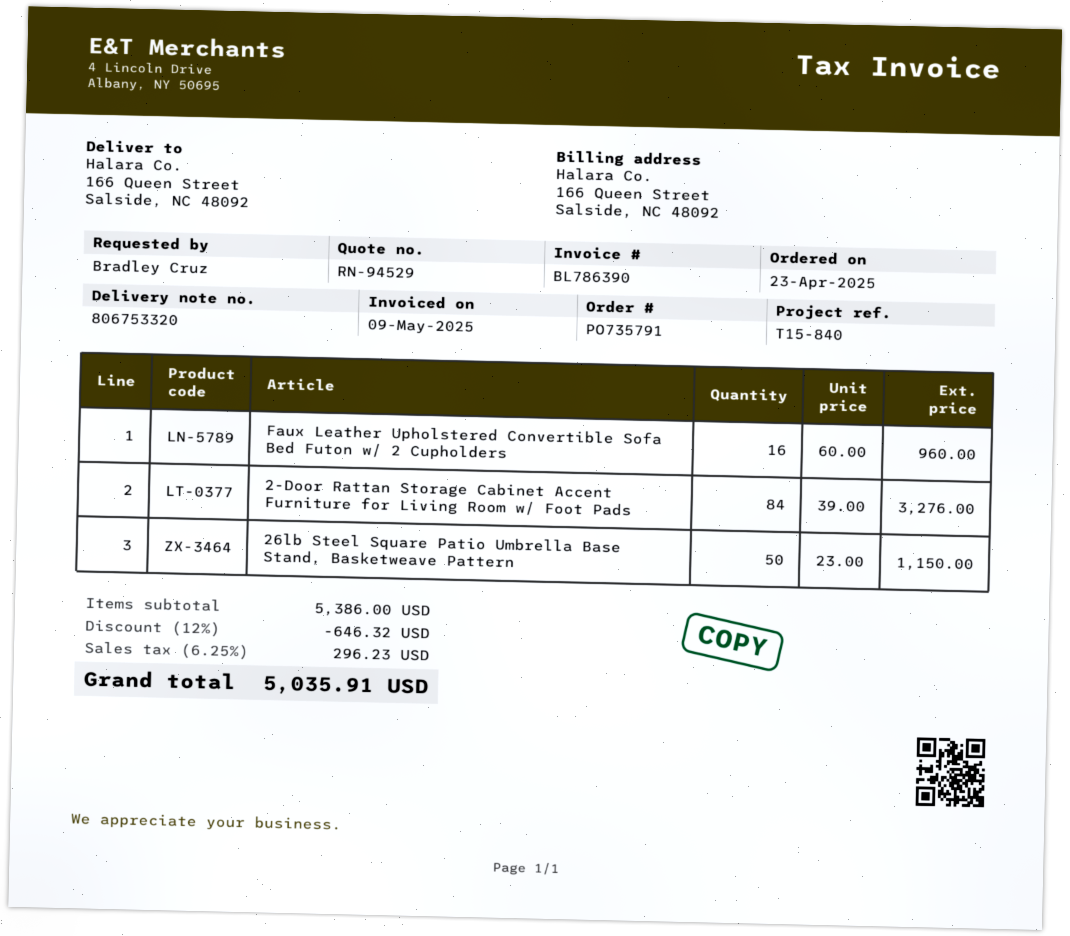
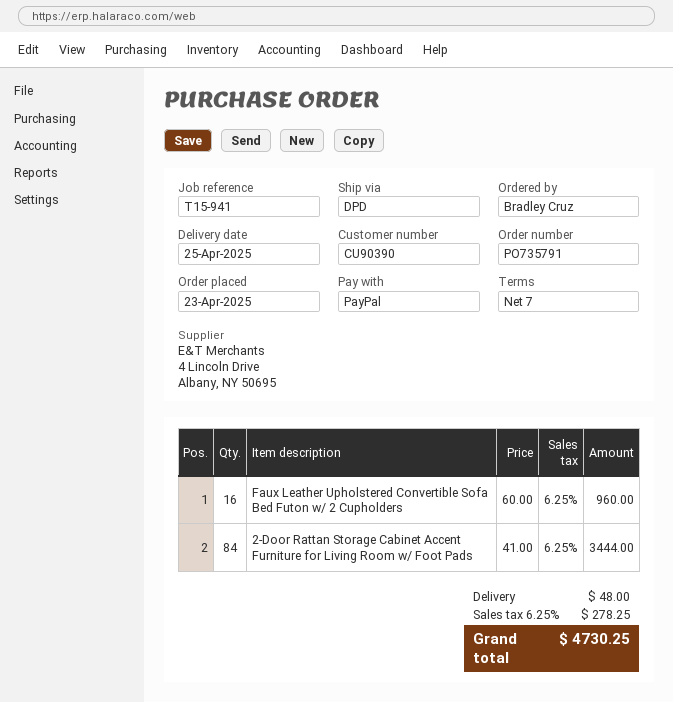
reference: T15-840 -> T15-941
2-Door Rattan Storage Cabinet Accent Furniture for Living Room w/ Foot Pads: 84 x 39.00 = 3276.00 -> 84 x 41.00 = 3444.00
26lb Steel Square Patio Umbrella Base Stand, Basketweave Pattern: 50 x 23.00 = 1150.00 -> none
discount: 12% = 646.32 -> none
shipping: none -> 48.00
tax: 6.25% = 296.23 -> 6.25% = 278.25
total: 5035.91 -> 4730.25

